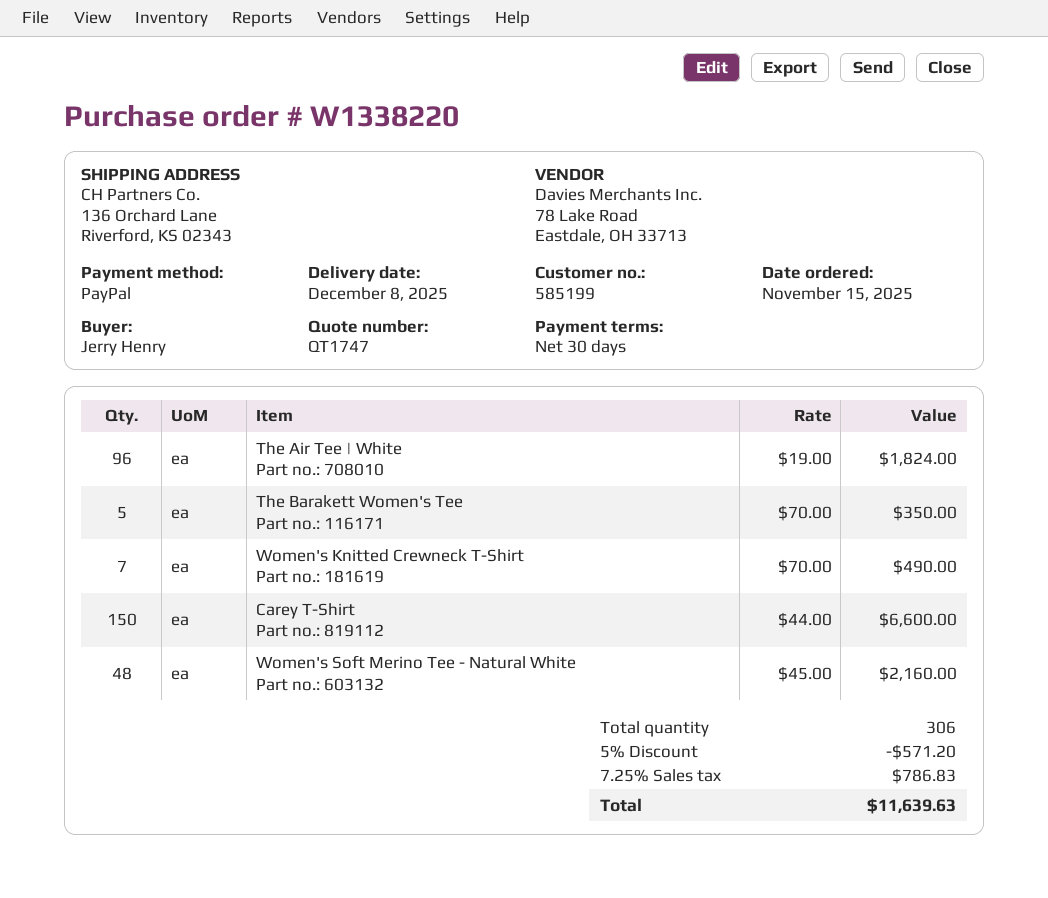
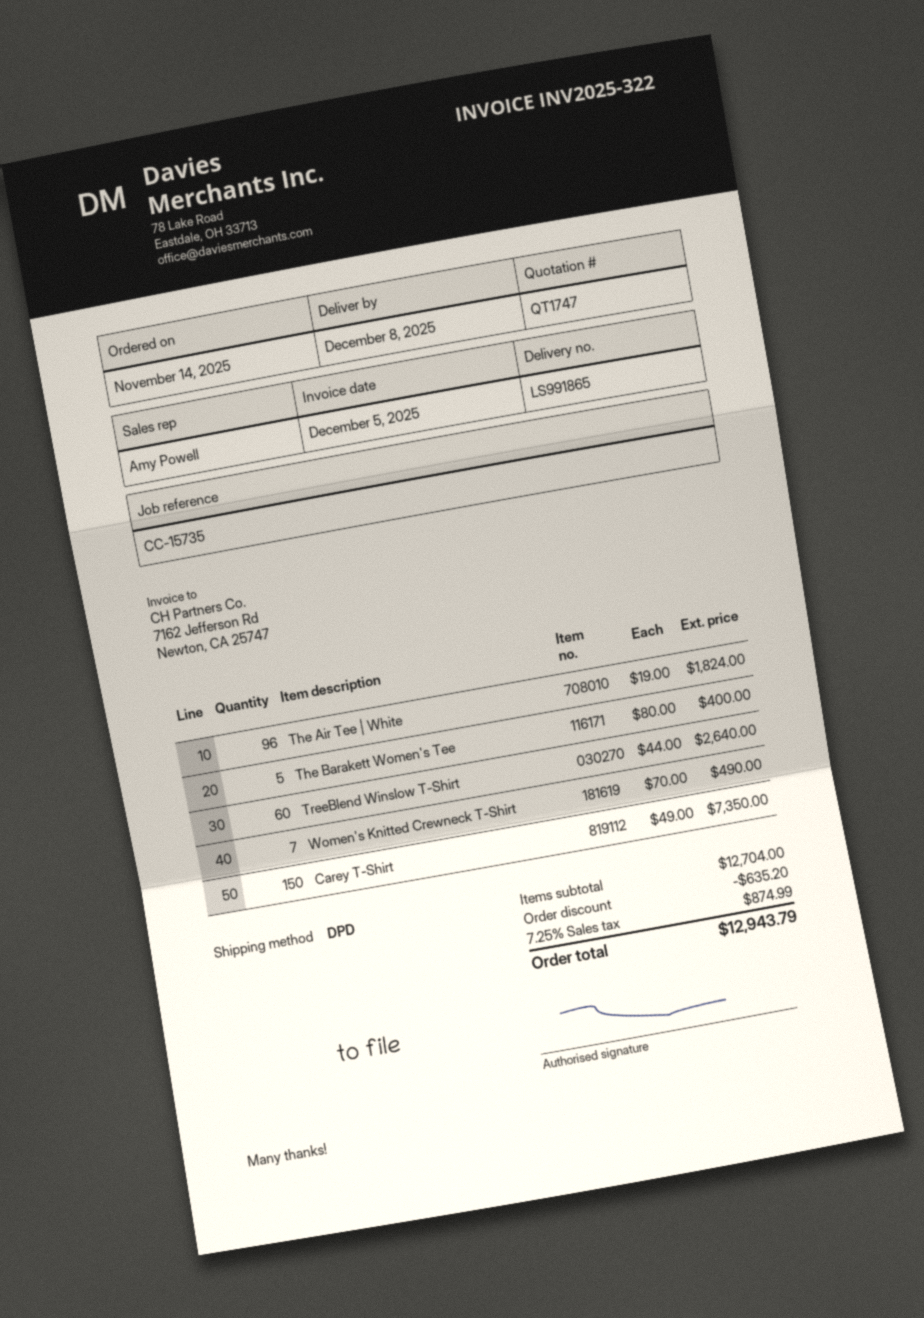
order date: 2025-11-15 -> 2025-11-14
The Barakett Women's Tee: 5 x 70.00 = 350.00 -> 5 x 80.00 = 400.00
Carey T-Shirt: 150 x 44.00 = 6600.00 -> 150 x 49.00 = 7350.00
Women's Soft Merino Tee - Natural White: 48 x 45.00 = 2160.00 -> none
TreeBlend Winslow T-Shirt: none -> 60 x 44.00 = 2640.00
discount: 571.20 -> 635.20
tax: 7.25% = 786.83 -> 7.25% = 874.99
total: 11639.63 -> 12943.79

